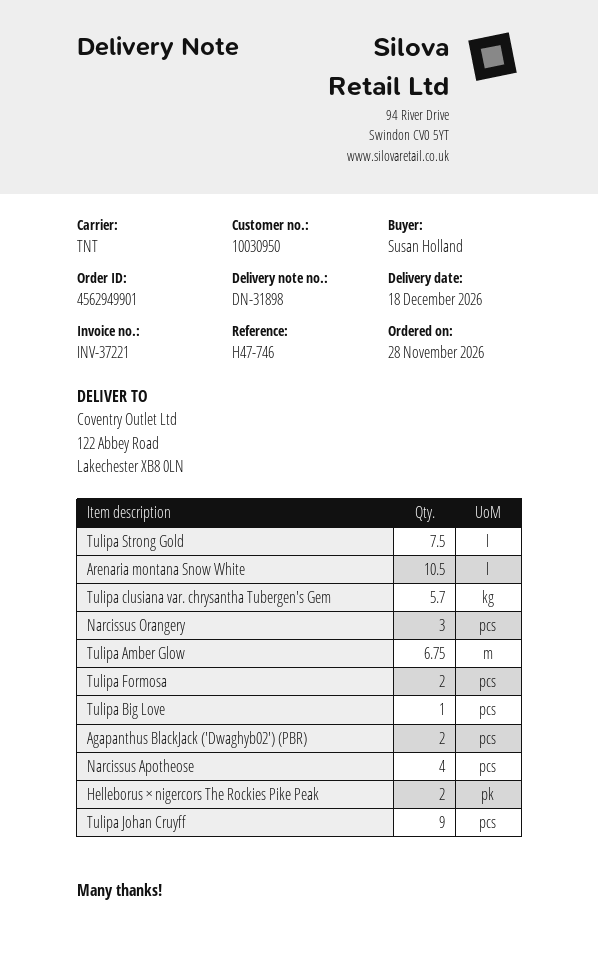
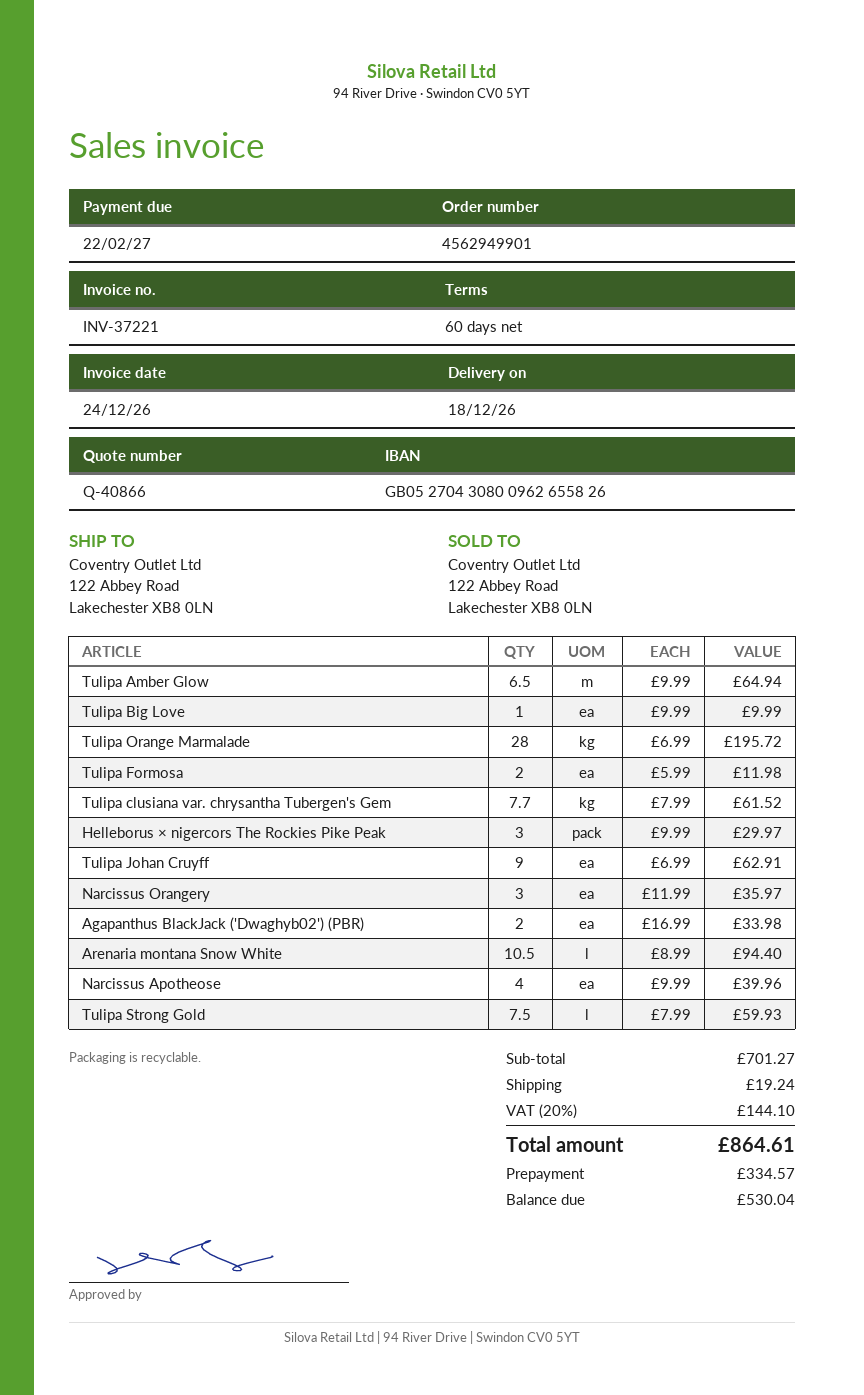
Tulipa clusiana var. chrysantha Tubergen's Gem: 5.7 -> 7.7
Tulipa Amber Glow: 6.75 -> 6.5
Helleborus × nigercors The Rockies Pike Peak: 2 -> 3
Tulipa Orange Marmalade: none -> 28

